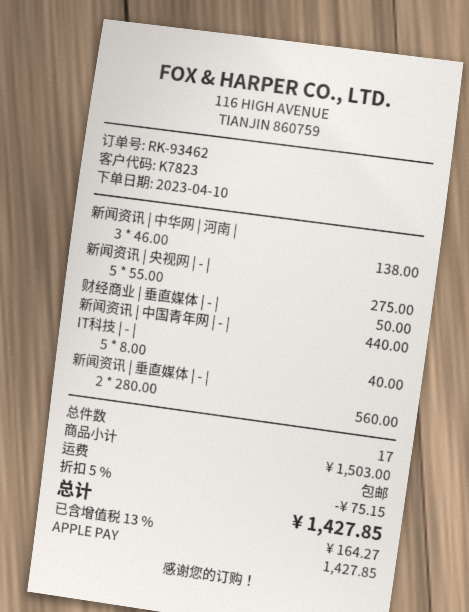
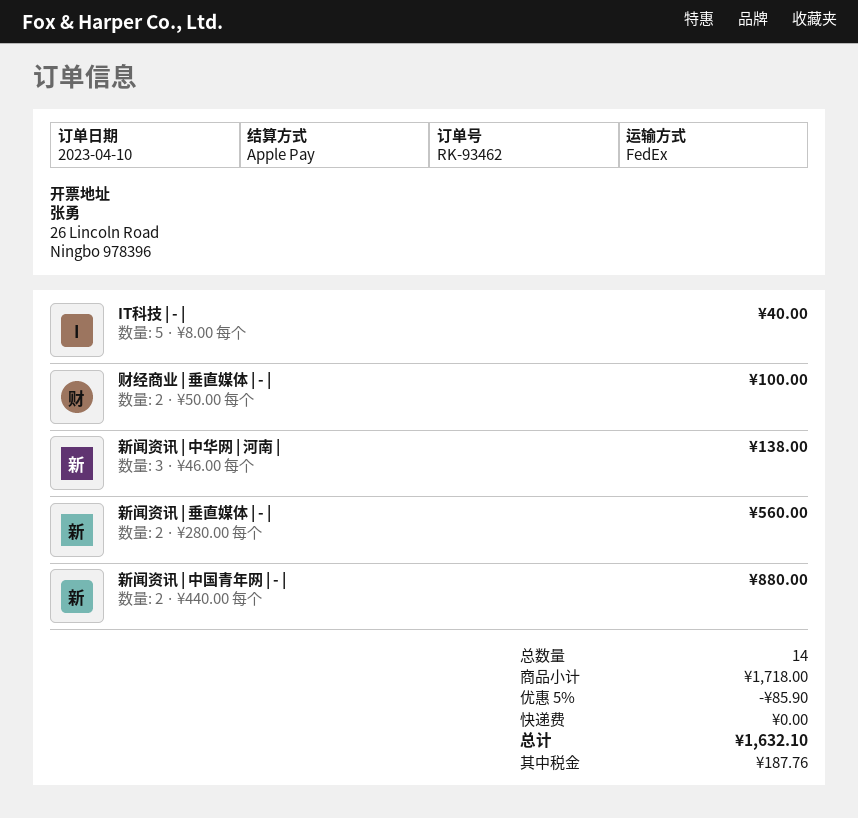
新闻资讯 | 央视网 | - |: 5 x 55.00 = 275.00 -> none
财经商业 | 垂直媒体 | - |: 1 x 50.00 = 50.00 -> 2 x 50.00 = 100.00
新闻资讯 | 中国青年网 | - |: 1 x 440.00 = 440.00 -> 2 x 440.00 = 880.00
total quantity: 17 -> 14
subtotal: 1503.00 -> 1718.00
discount: 5% = 75.15 -> 5% = 85.90
tax: 164.27 -> 187.76
total: 1427.85 -> 1632.10

